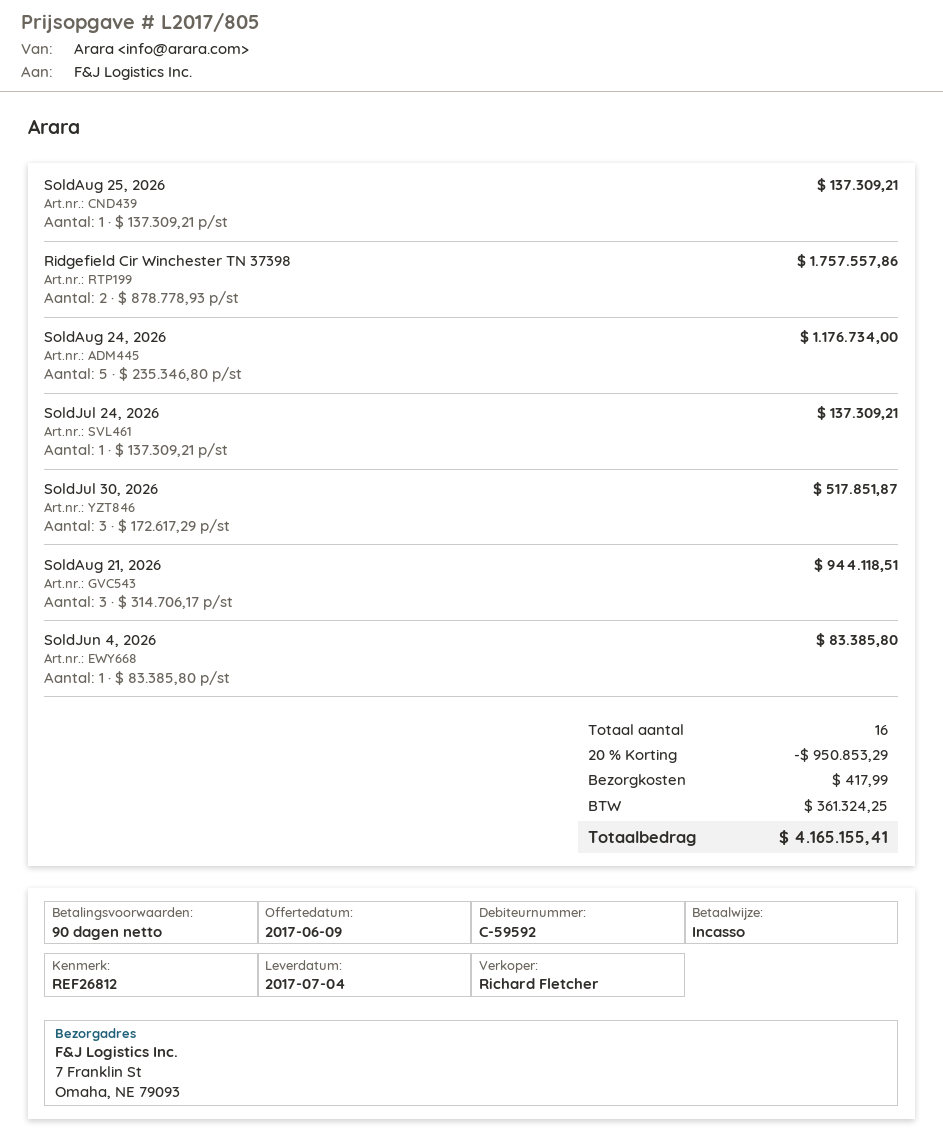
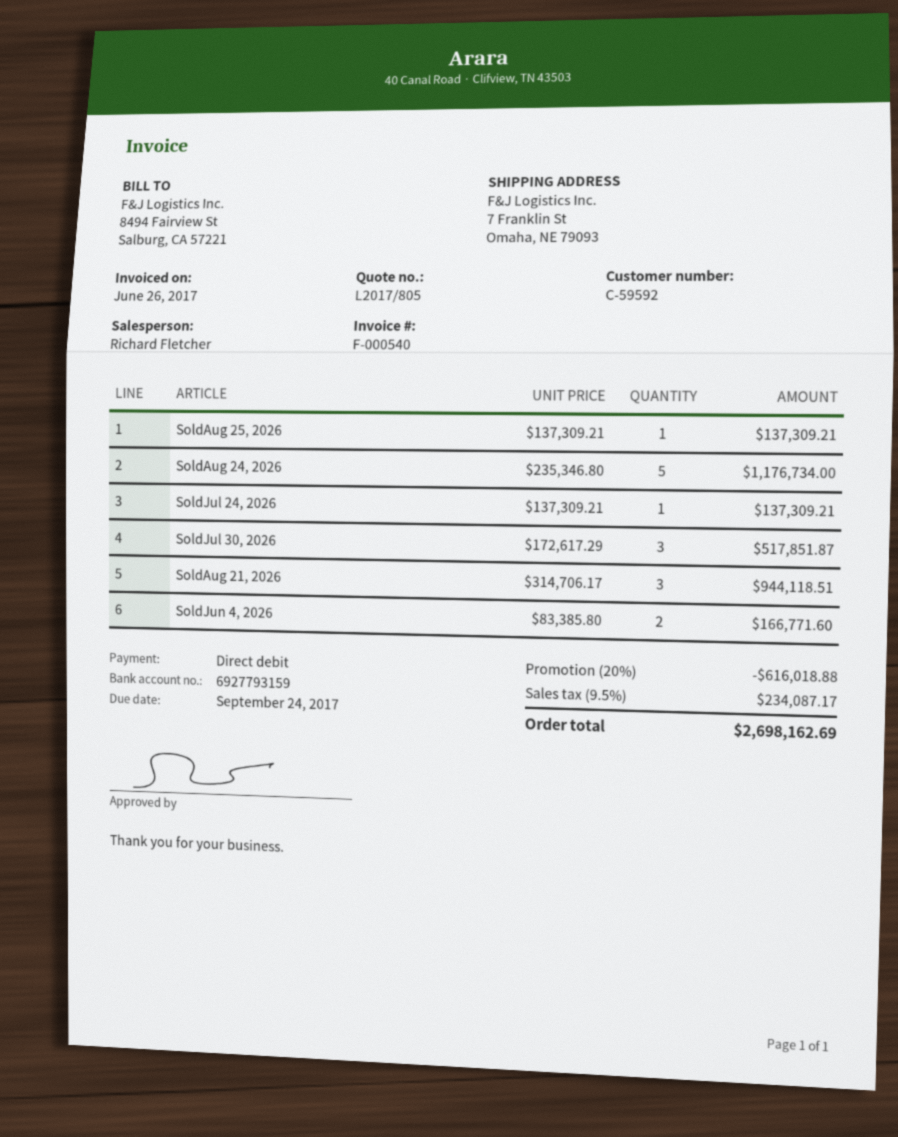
Ridgefield Cir Winchester TN 37398: 2 x 878778.93 = 1757557.86 -> none
SoldJun 4, 2026: 1 x 83385.80 = 83385.80 -> 2 x 83385.80 = 166771.60
discount: 20% = 950853.29 -> 20% = 616018.88
shipping: 417.99 -> none
tax: 361324.25 -> 234087.17
total: 4165155.41 -> 2698162.69

